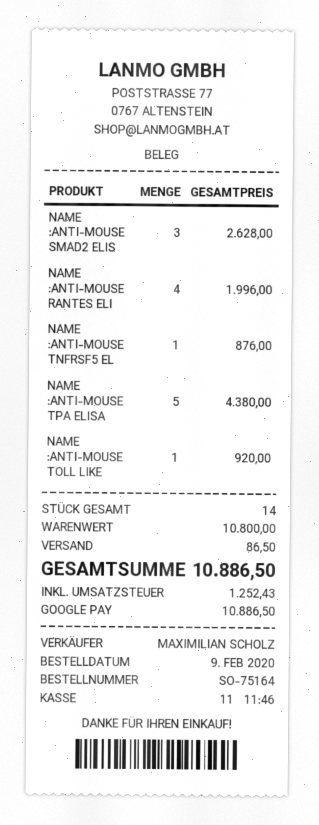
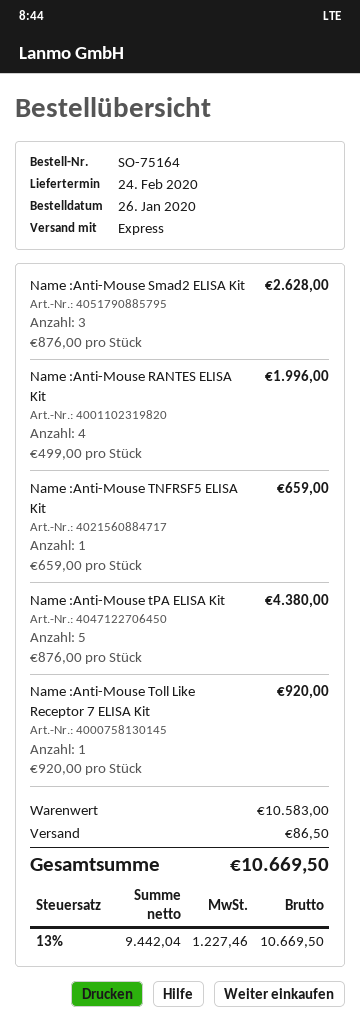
order date: 2020-02-09 -> 2020-01-26
NAME :ANTI-MOUSE TNFRSF5 EL: 1 for 876.00 -> 1 for 659.00
subtotal: 10800.00 -> 10583.00
tax: 1252.43 -> 1227.46
total: 10886.50 -> 10669.50

